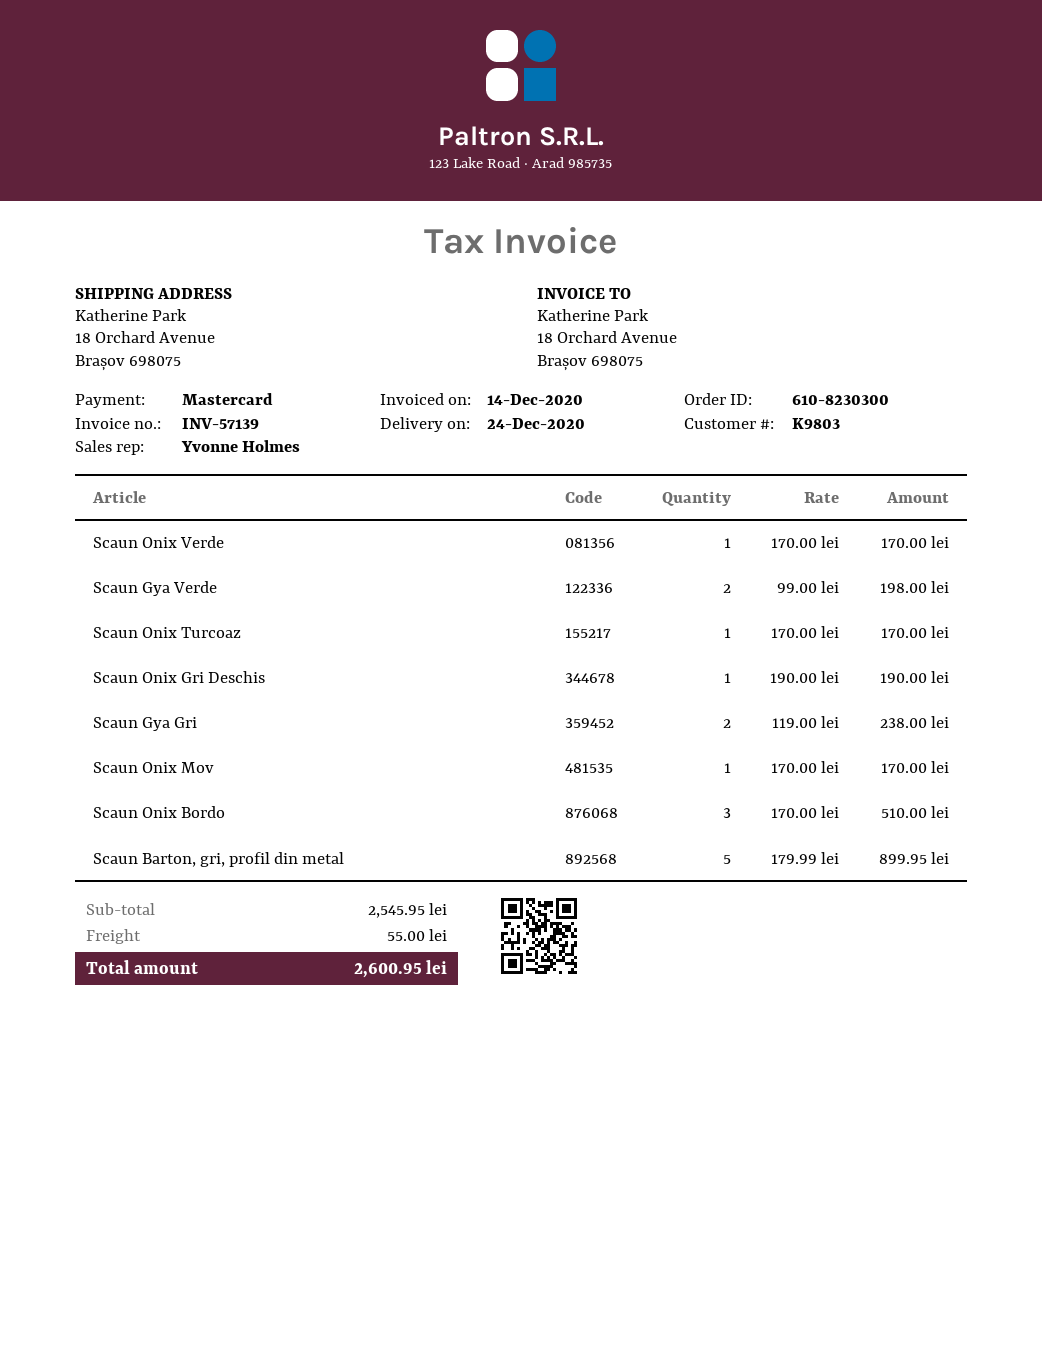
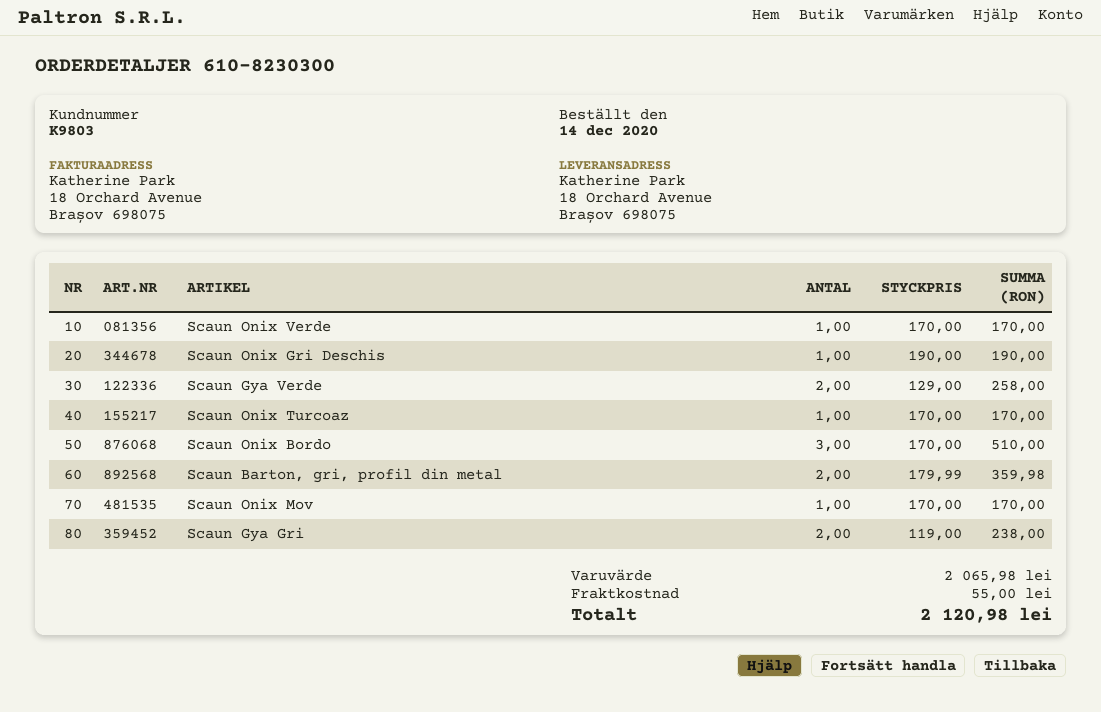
Scaun Gya Verde: 2 x 99.00 = 198.00 -> 2 x 129.00 = 258.00
Scaun Barton, gri, profil din metal: 5 x 179.99 = 899.95 -> 2 x 179.99 = 359.98
subtotal: 2545.95 -> 2065.98
total: 2600.95 -> 2120.98

